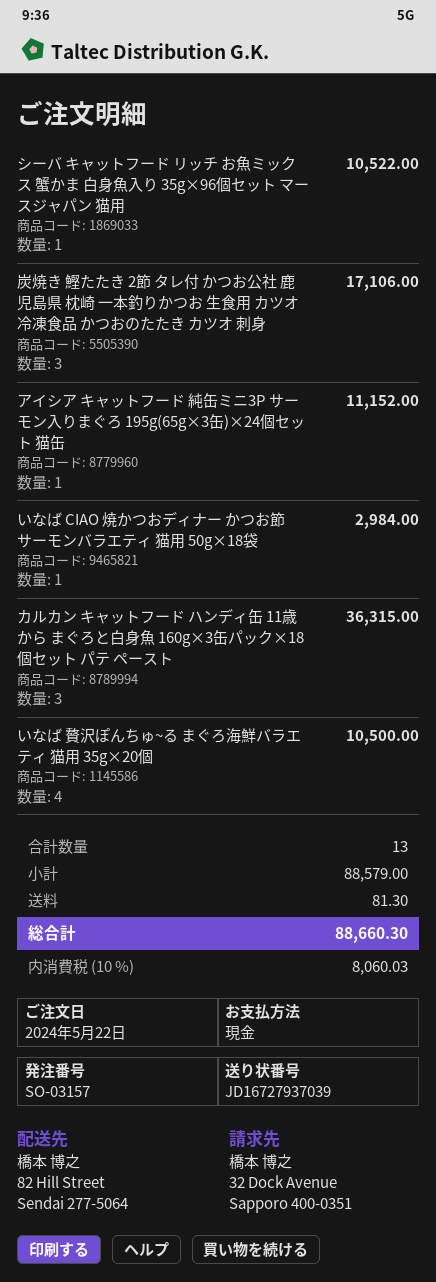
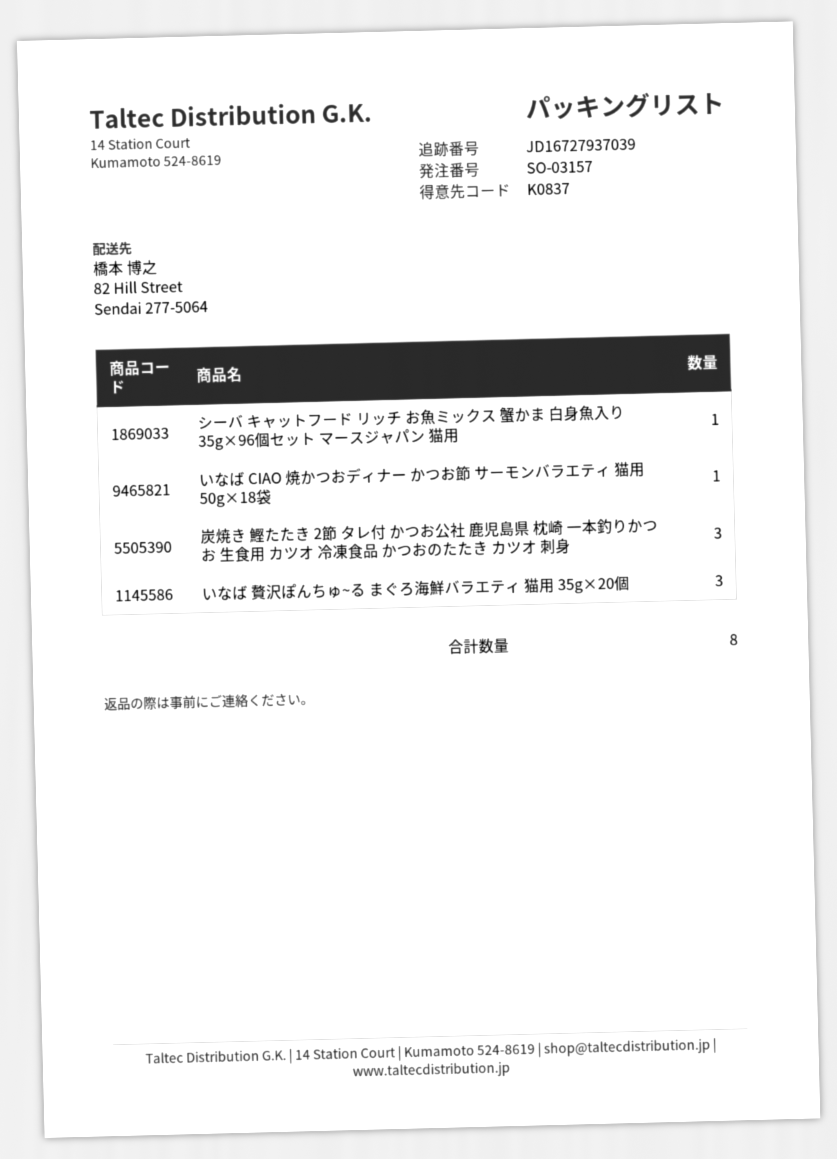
アイシア キャットフード 純缶ミニ3P サーモン入りまぐろ 195g(65g×3缶)×24個セット 猫缶: 1 -> none
カルカン キャットフード ハンディ缶 11歳から まぐろと白身魚 160g×3缶パック×18個セット パテ ペースト: 3 -> none
いなば 贅沢ぽんちゅ~る まぐろ海鮮バラエティ 猫用 35g×20個: 4 -> 3
total quantity: 13 -> 8

